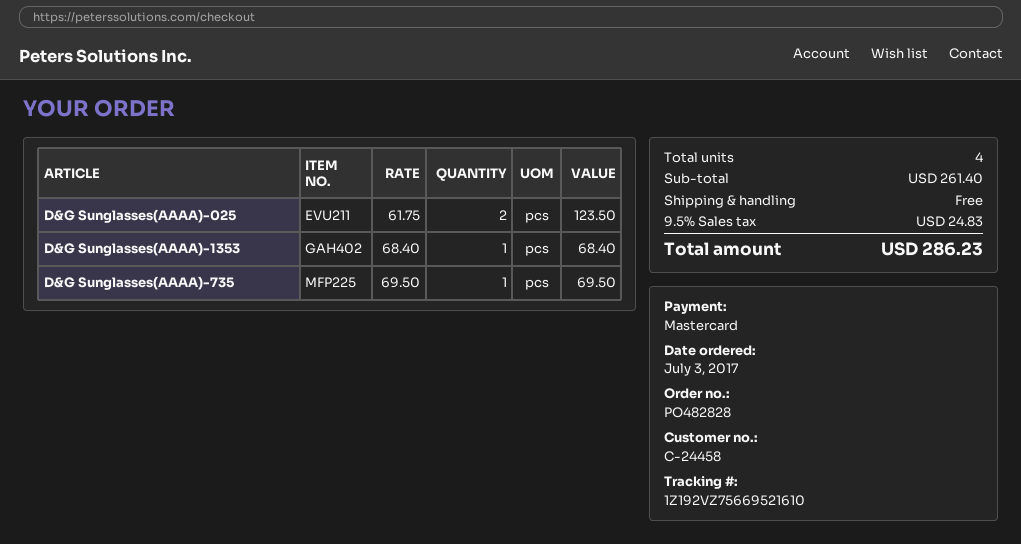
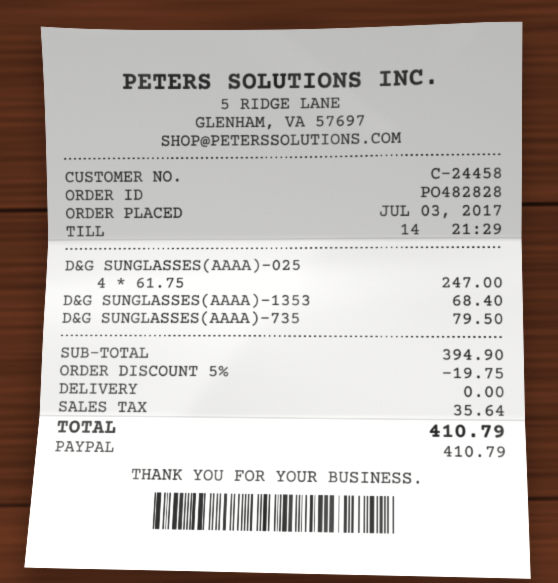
payment method: Mastercard -> PayPal
D&G Sunglasses(AAAA)-025: 2 x 61.75 = 123.50 -> 4 x 61.75 = 247.00
D&G Sunglasses(AAAA)-735: 1 x 69.50 = 69.50 -> 1 x 79.50 = 79.50
subtotal: 261.40 -> 394.90
discount: none -> 5% = 19.75
tax: 24.83 -> 35.64
total: 286.23 -> 410.79

